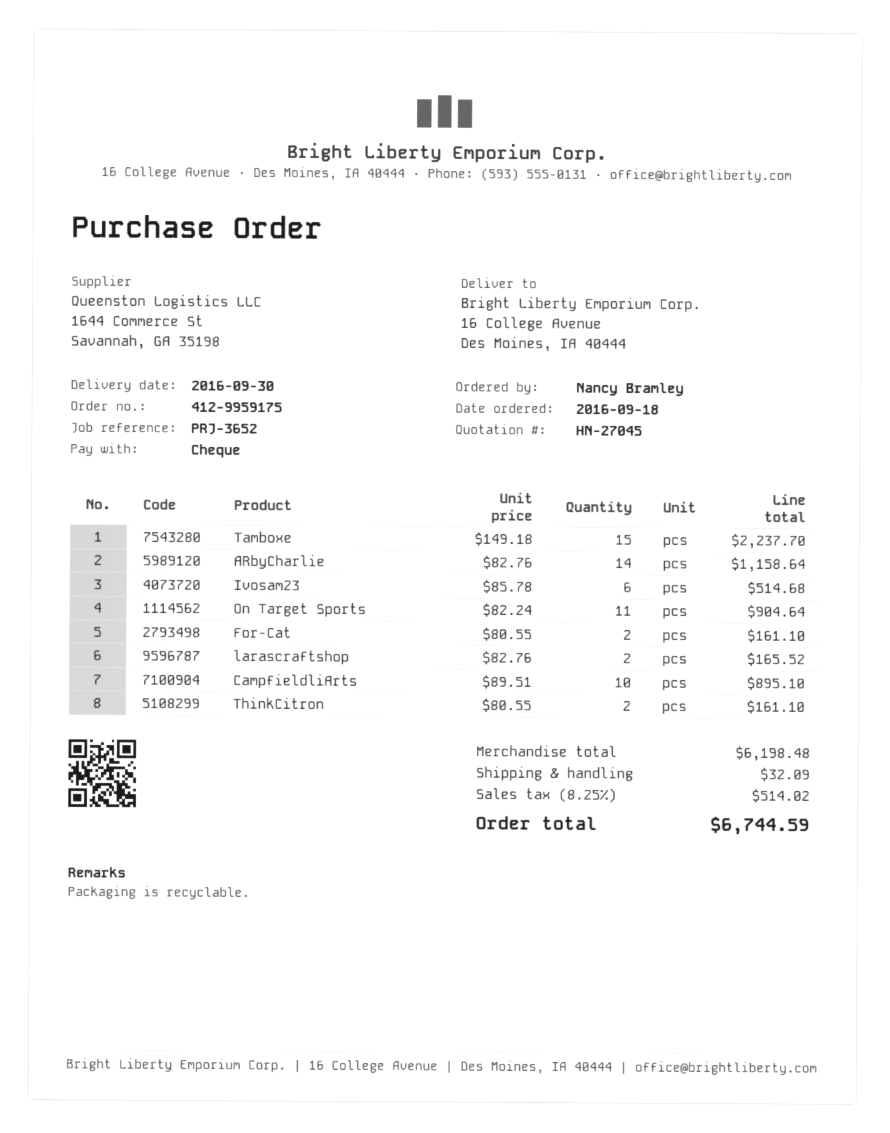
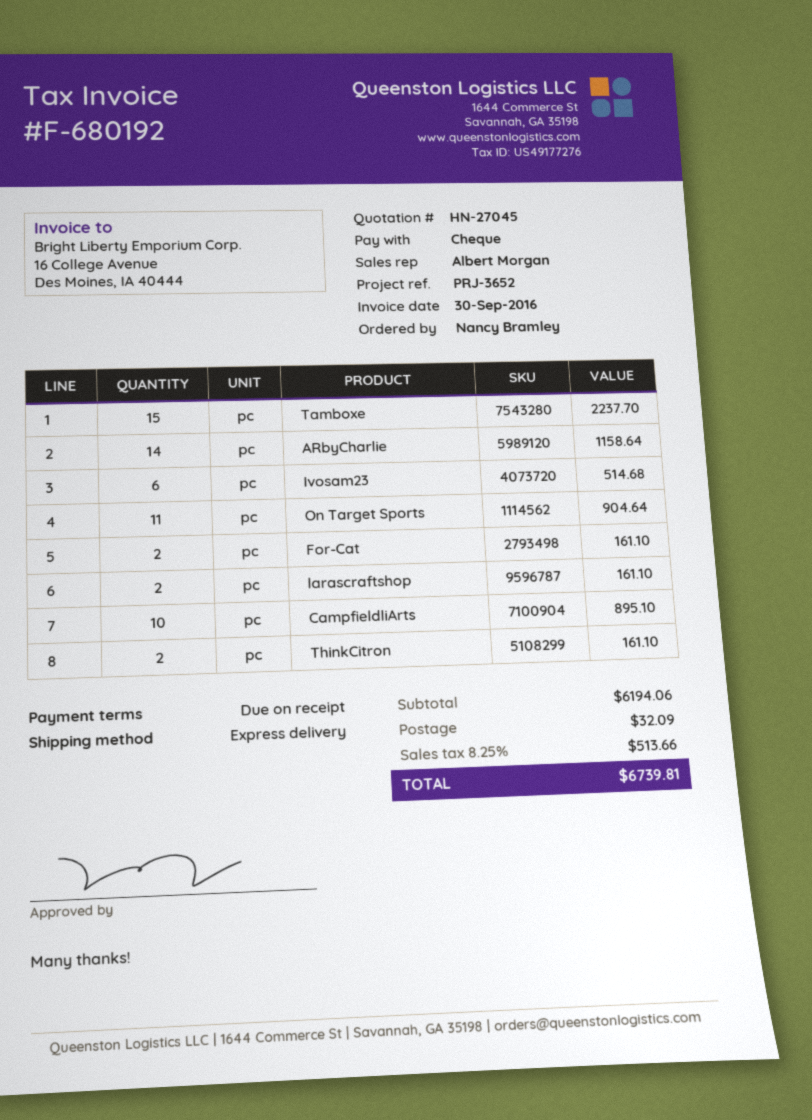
larascraftshop: 2 for 165.52 -> 2 for 161.10
subtotal: 6198.48 -> 6194.06
tax: 8.25% = 514.02 -> 8.25% = 513.66
total: 6744.59 -> 6739.81

